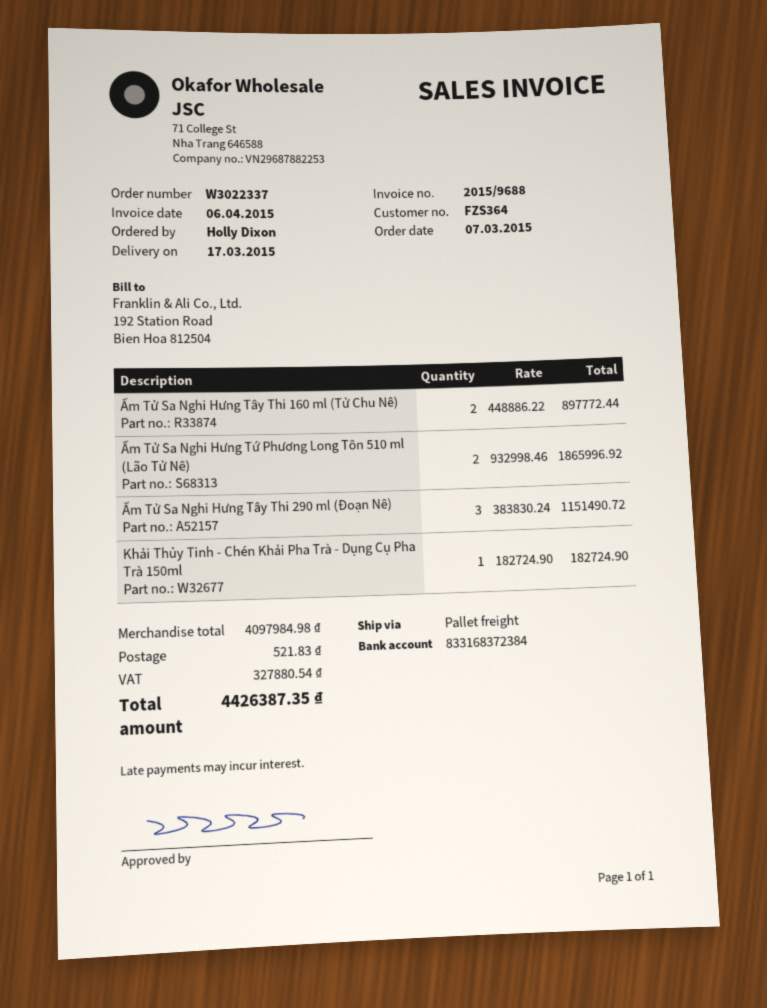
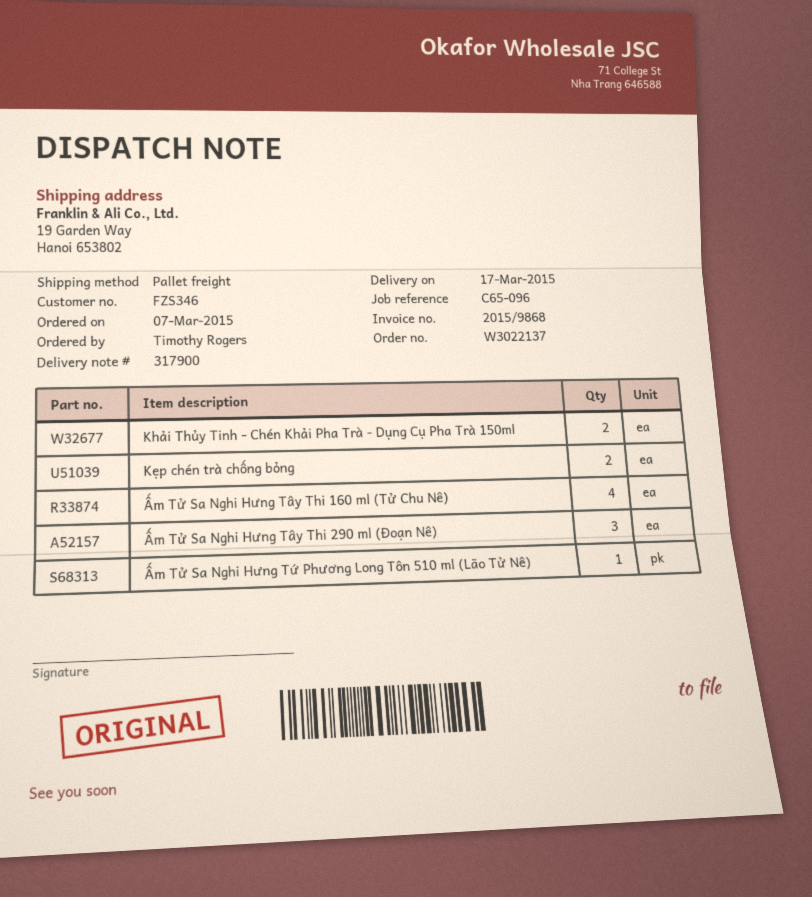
order number: W3022337 -> W3022137
invoice number: 2015/9688 -> 2015/9868
customer number: FZS364 -> FZS346
ordered by: Holly Dixon -> Timothy Rogers
Ấm Tử Sa Nghi Hưng Tây Thi 160 ml (Tử Chu Nê): 2 -> 4
Ấm Tử Sa Nghi Hưng Tứ Phương Long Tôn 510 ml (Lão Tử Nê): 2 -> 1
Khải Thủy Tinh - Chén Khải Pha Trà - Dụng Cụ Pha Trà 150ml: 1 -> 2
Kẹp chén trà chống bỏng: none -> 2

